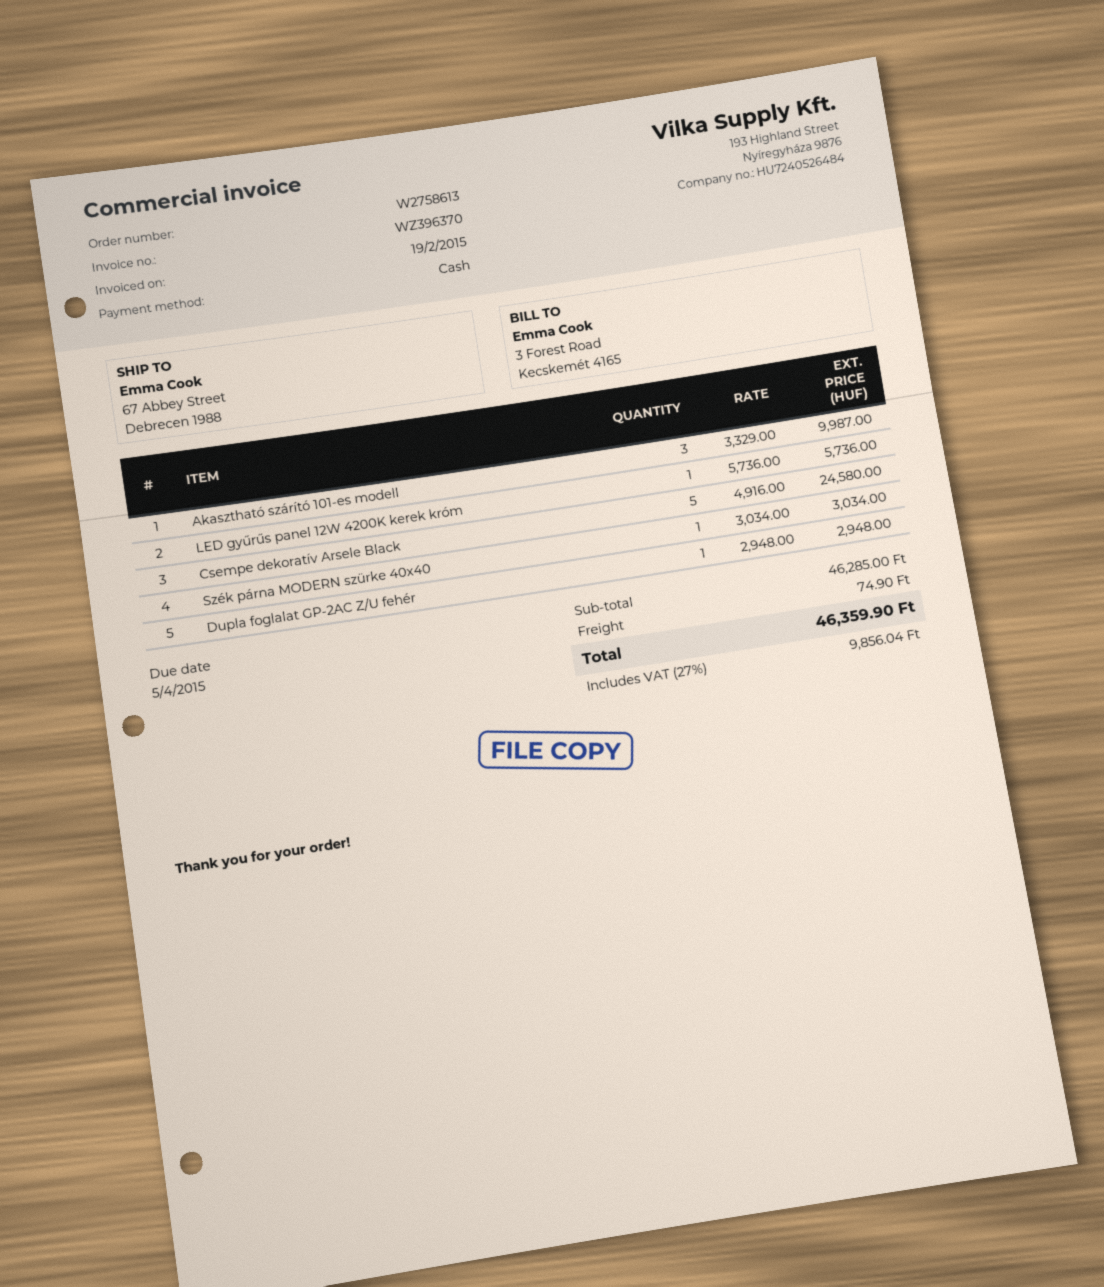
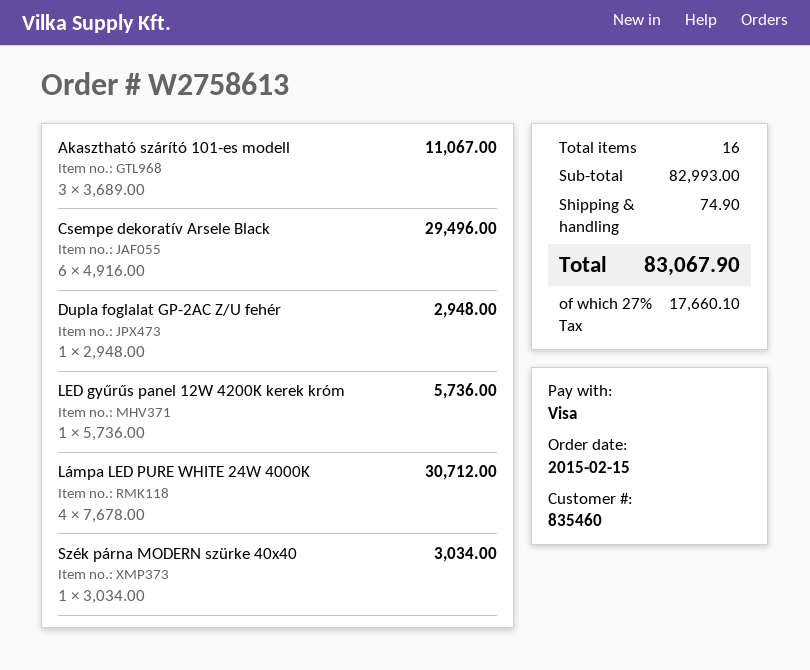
payment method: cash -> Visa
Akasztható szárító 101-es modell: 3 x 3329.00 = 9987.00 -> 3 x 3689.00 = 11067.00
Csempe dekoratív Arsele Black: 5 x 4916.00 = 24580.00 -> 6 x 4916.00 = 29496.00
Lámpa LED PURE WHITE 24W 4000K: none -> 4 x 7678.00 = 30712.00
subtotal: 46285.00 -> 82993.00
tax: 27% = 9856.04 -> 27% = 17660.10
total: 46359.90 -> 83067.90

